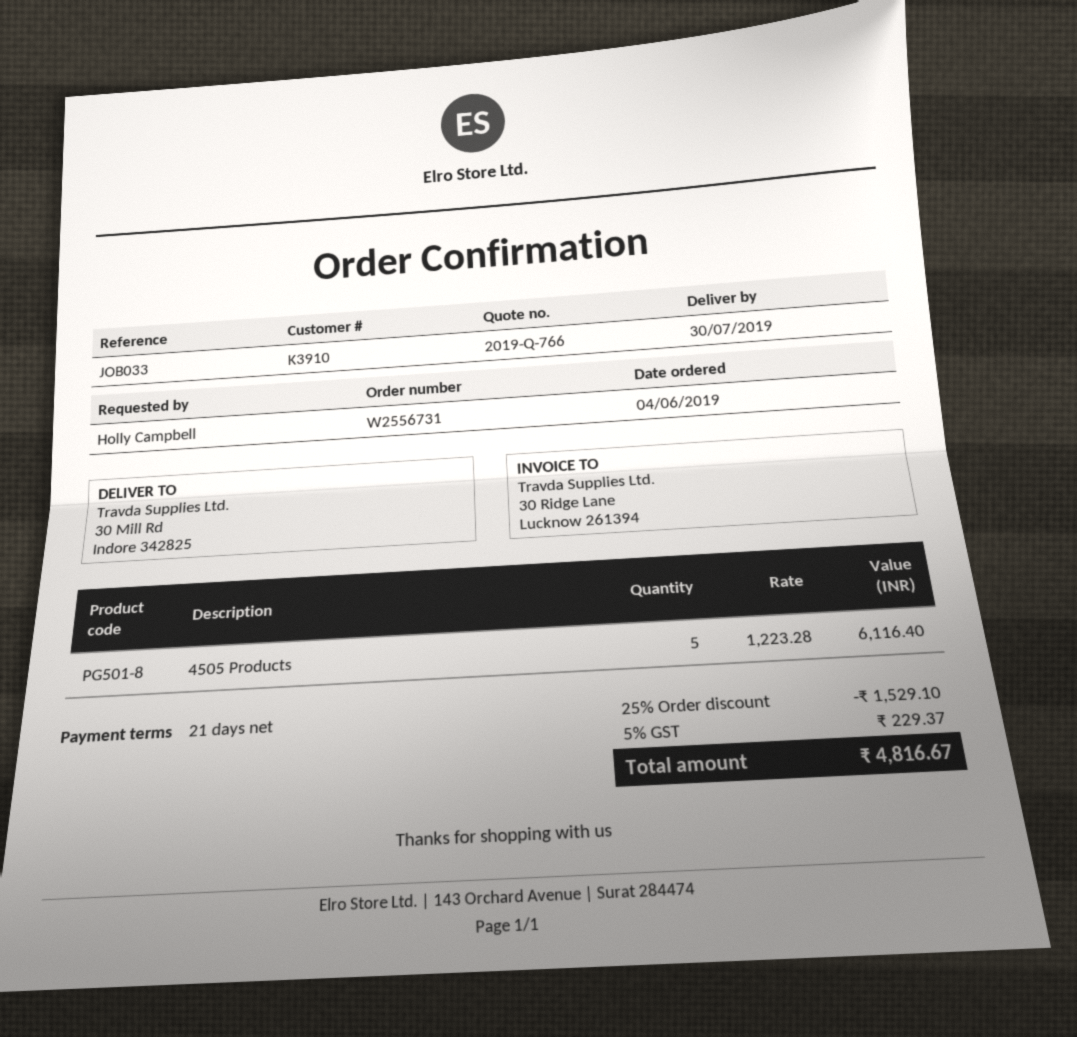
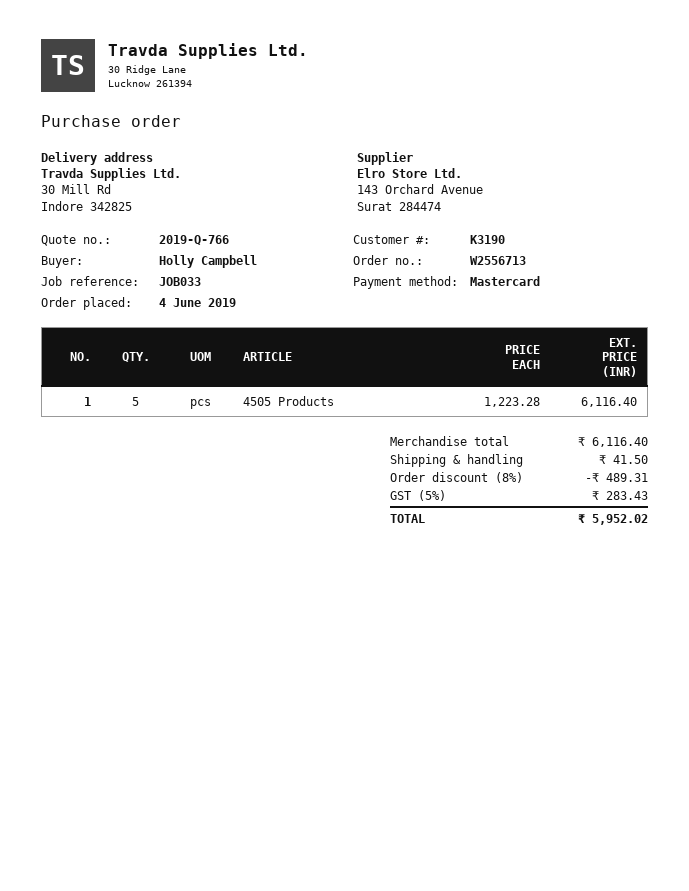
order number: W2556731 -> W2556713
customer number: K3910 -> K3190
discount: 25% = 1529.10 -> 8% = 489.31
shipping: none -> 41.50
tax: 5% = 229.37 -> 5% = 283.43
total: 4816.67 -> 5952.02

